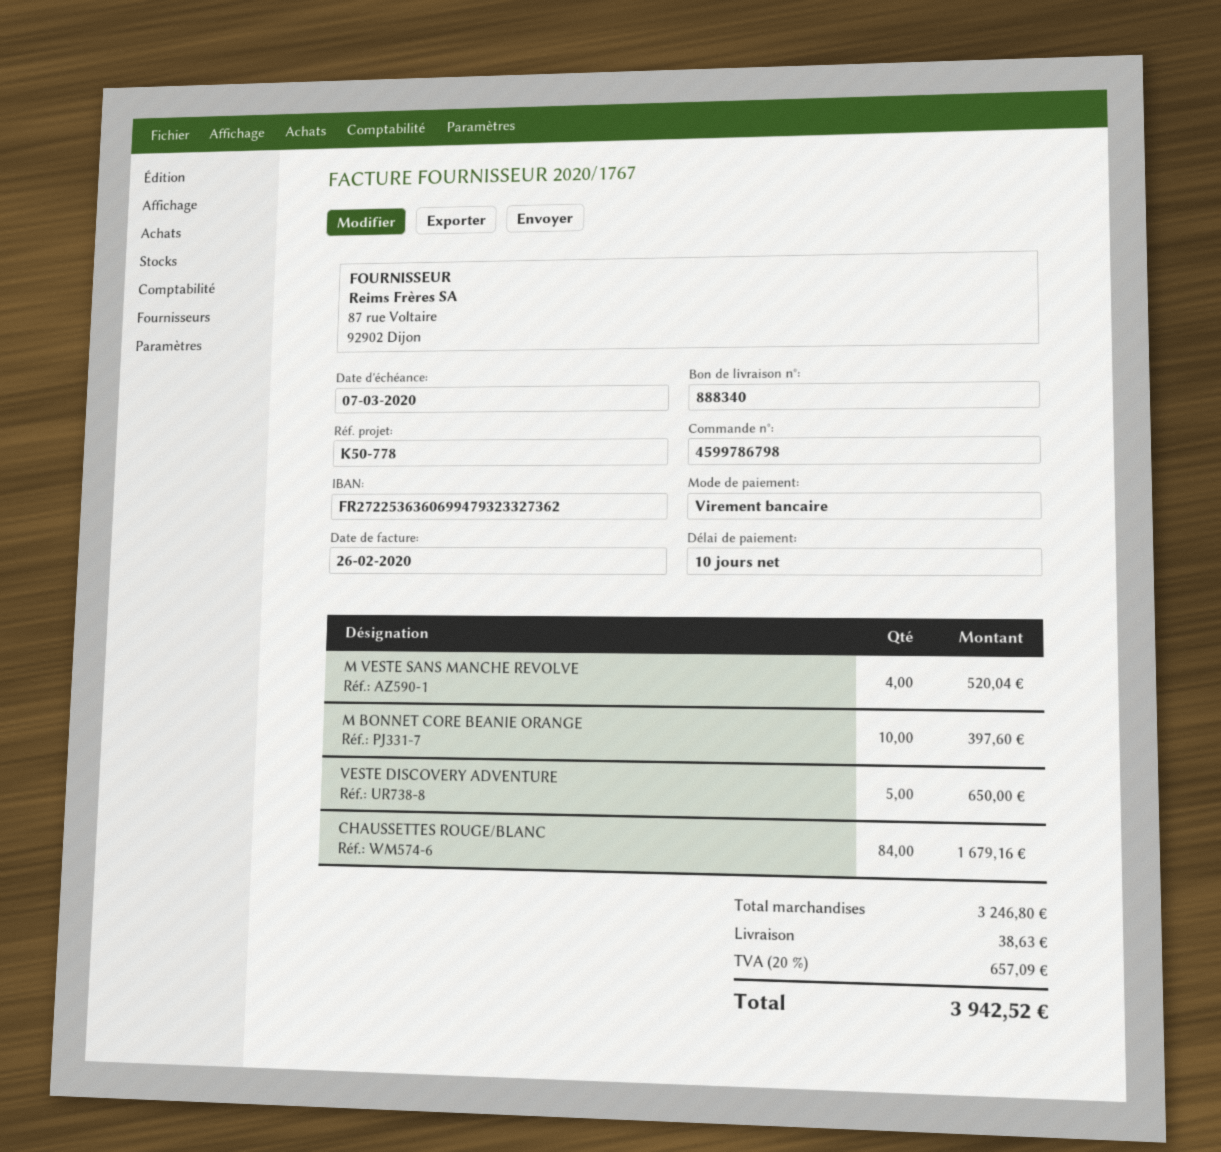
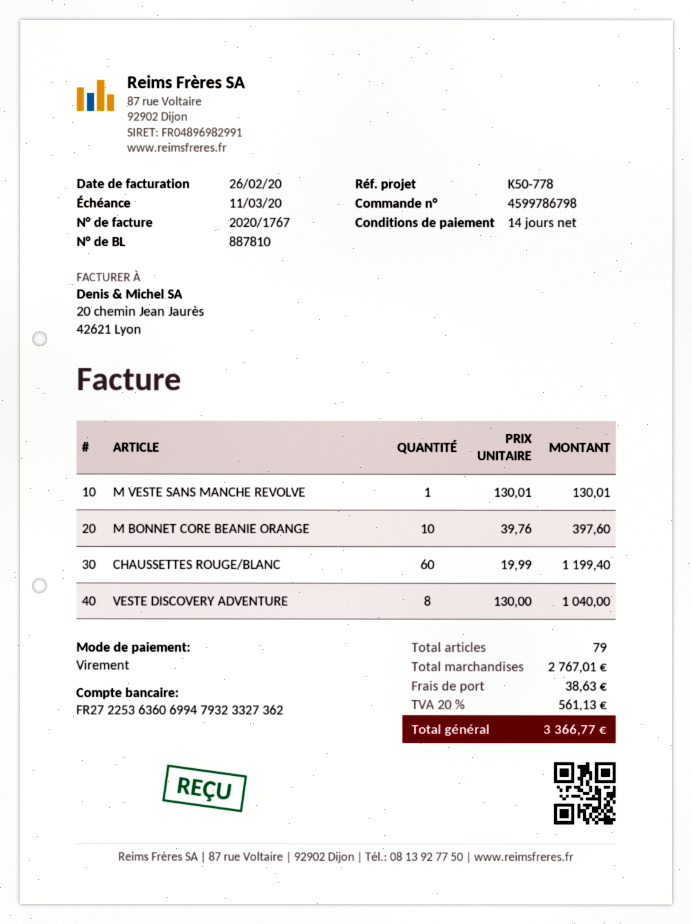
delivery note number: 888340 -> 887810
payment terms: 10 days -> 14 days
due date: 2020-03-07 -> 2020-03-11
M VESTE SANS MANCHE REVOLVE: 4 for 520.04 -> 1 for 130.01
VESTE DISCOVERY ADVENTURE: 5 for 650.00 -> 8 for 1040.00
CHAUSSETTES ROUGE/BLANC: 84 for 1679.16 -> 60 for 1199.40
subtotal: 3246.80 -> 2767.01
tax: 20% = 657.09 -> 20% = 561.13
total: 3942.52 -> 3366.77

